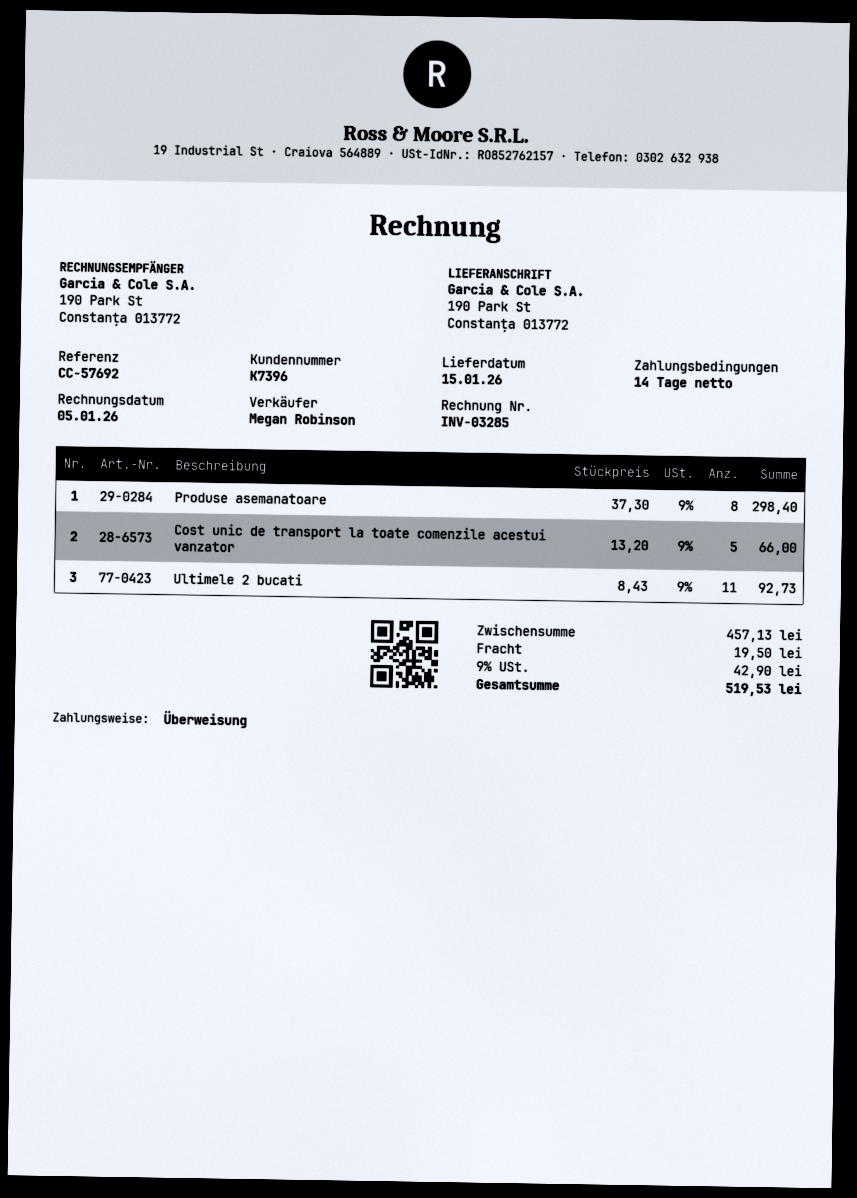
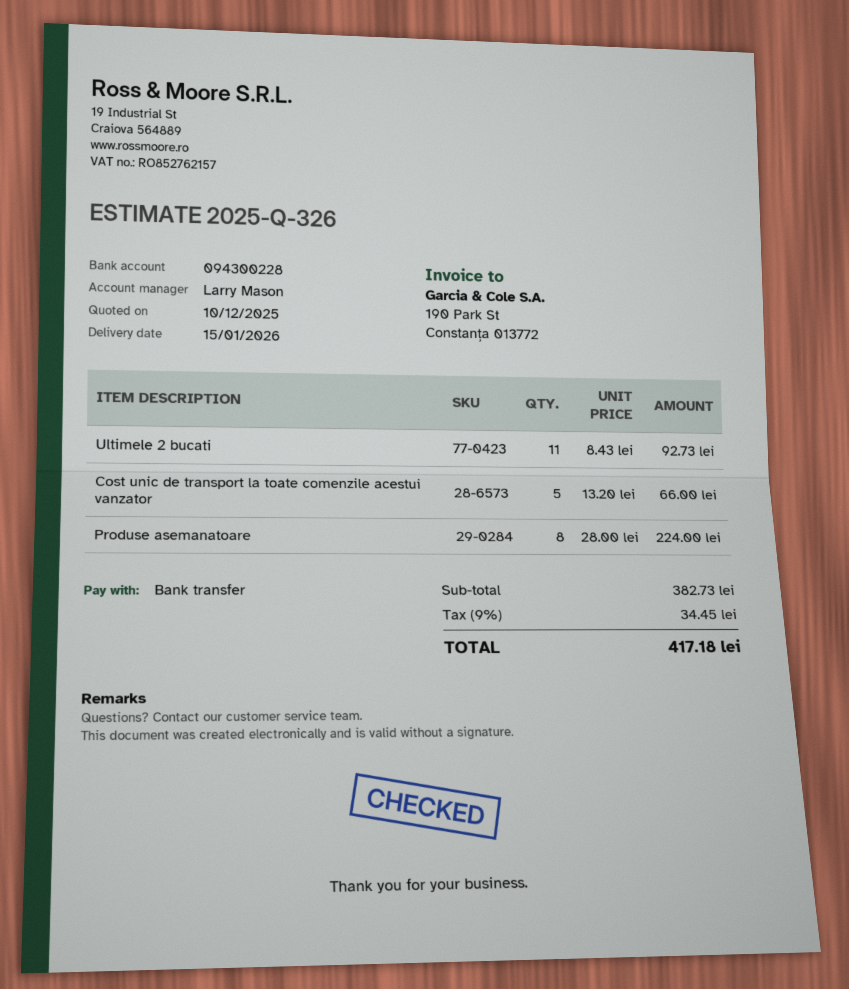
sales rep: Megan Robinson -> Larry Mason
Produse asemanatoare: 8 x 37.30 = 298.40 -> 8 x 28.00 = 224.00
subtotal: 457.13 -> 382.73
shipping: 19.50 -> none
tax: 9% = 42.90 -> 9% = 34.45
total: 519.53 -> 417.18

